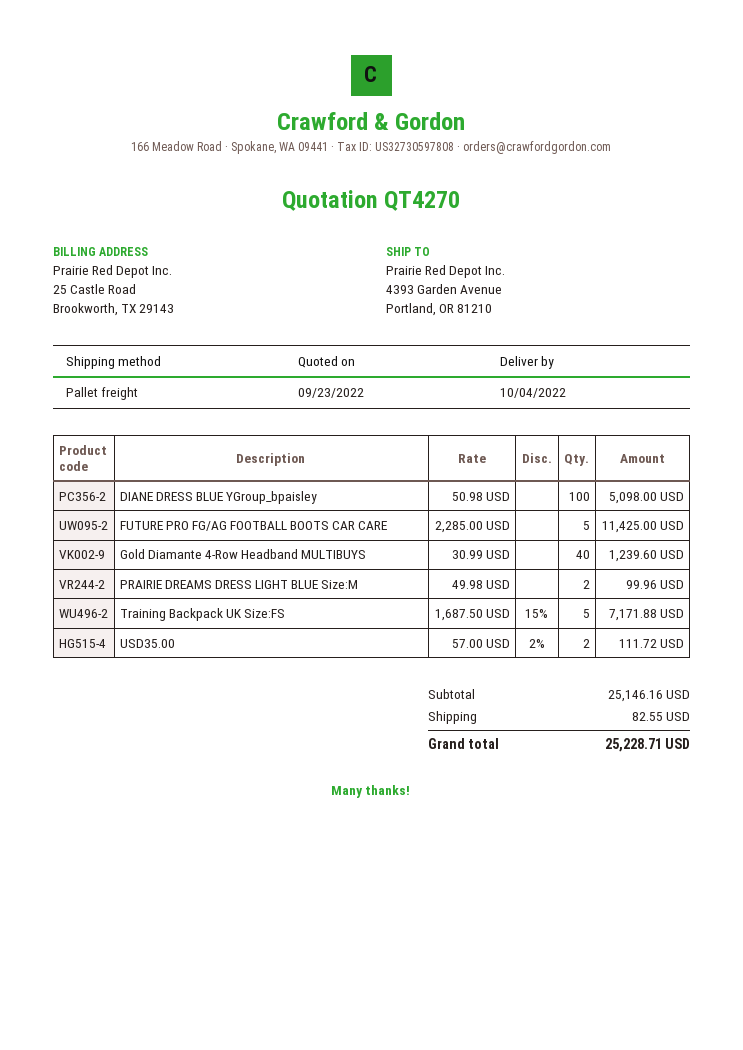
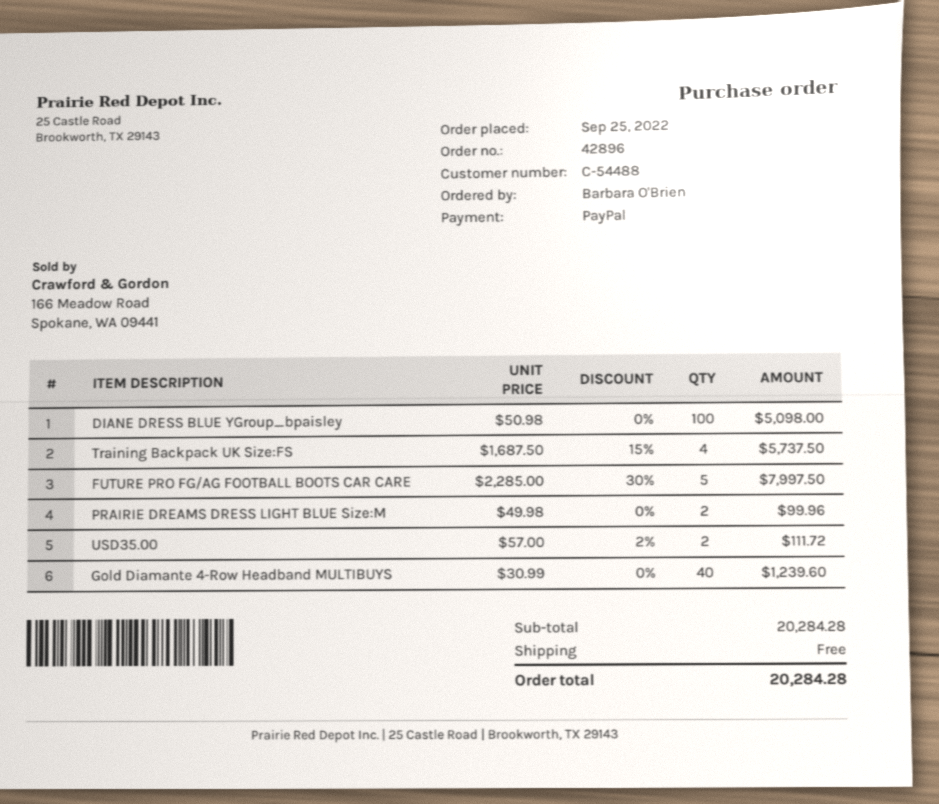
FUTURE PRO FG/AG FOOTBALL BOOTS CAR CARE: 5 x 2285.00 = 11425.00 -> 5 x 2285.00 - 30% = 7997.50
Training Backpack UK Size:FS: 5 x 1687.50 - 15% = 7171.88 -> 4 x 1687.50 - 15% = 5737.50
subtotal: 25146.16 -> 20284.28
shipping: 82.55 -> 0.00
total: 25228.71 -> 20284.28

